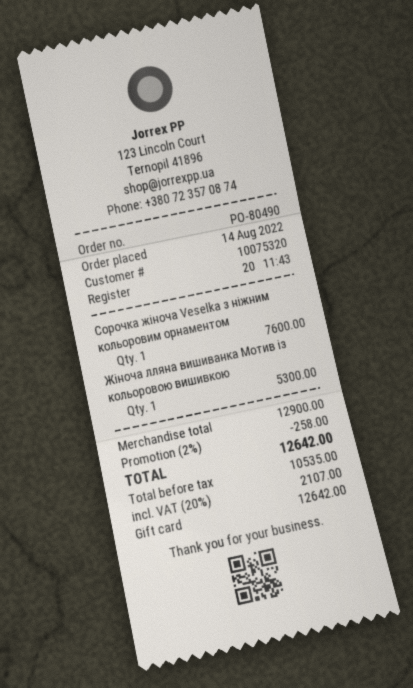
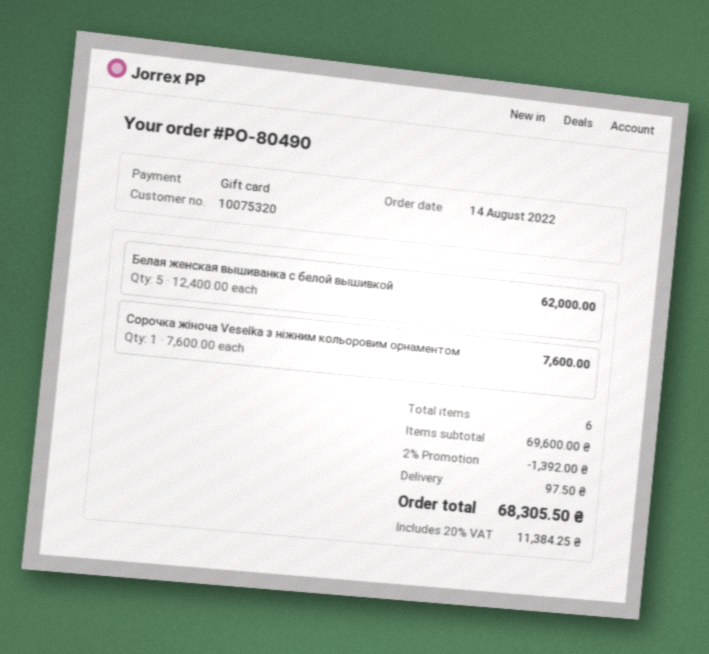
Жіноча лляна вишиванка Мотив із кольоровою вишивкою: 1 for 5300.00 -> none
Белая женская вышиванка с белой вышивкой: none -> 5 for 62000.00
subtotal: 12900.00 -> 69600.00
discount: 2% = 258.00 -> 2% = 1392.00
shipping: none -> 97.50
tax: 20% = 2107.00 -> 20% = 11384.25
total: 12642.00 -> 68305.50

